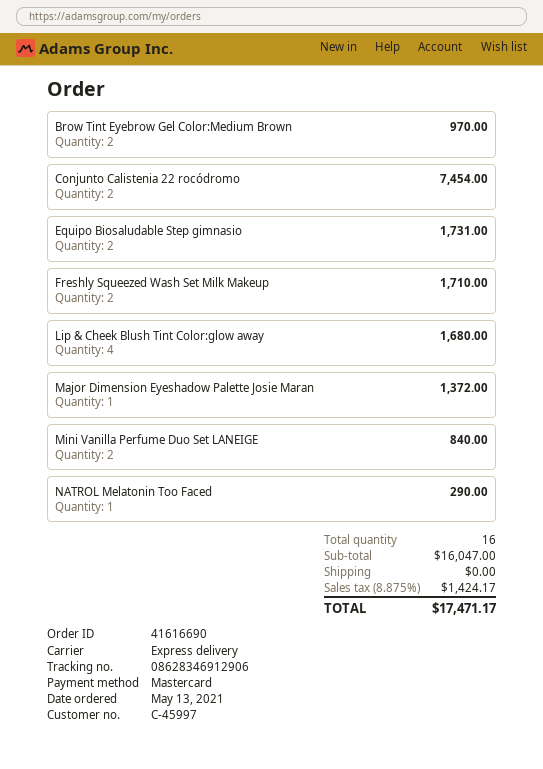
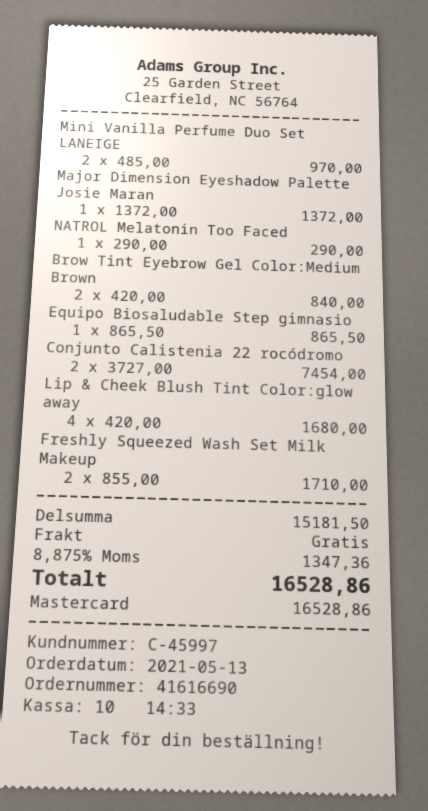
Brow Tint Eyebrow Gel Color:Medium Brown: 2 for 970.00 -> 2 for 840.00
Equipo Biosaludable Step gimnasio: 2 for 1731.00 -> 1 for 865.50
Mini Vanilla Perfume Duo Set LANEIGE: 2 for 840.00 -> 2 for 970.00
subtotal: 16047.00 -> 15181.50
tax: 8.875% = 1424.17 -> 8.875% = 1347.36
total: 17471.17 -> 16528.86

